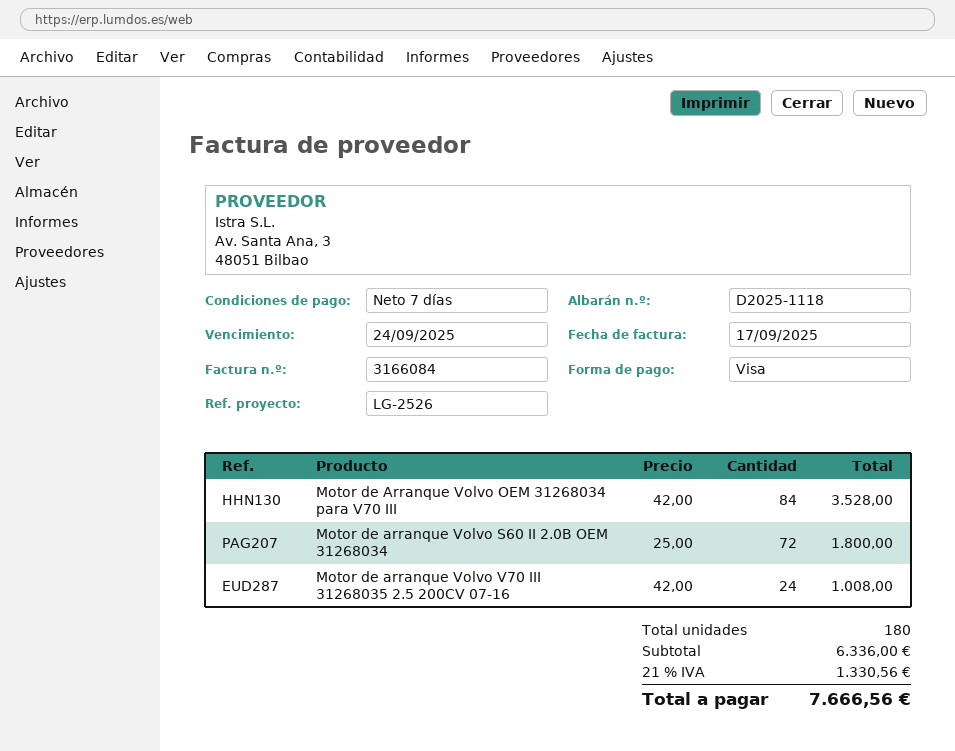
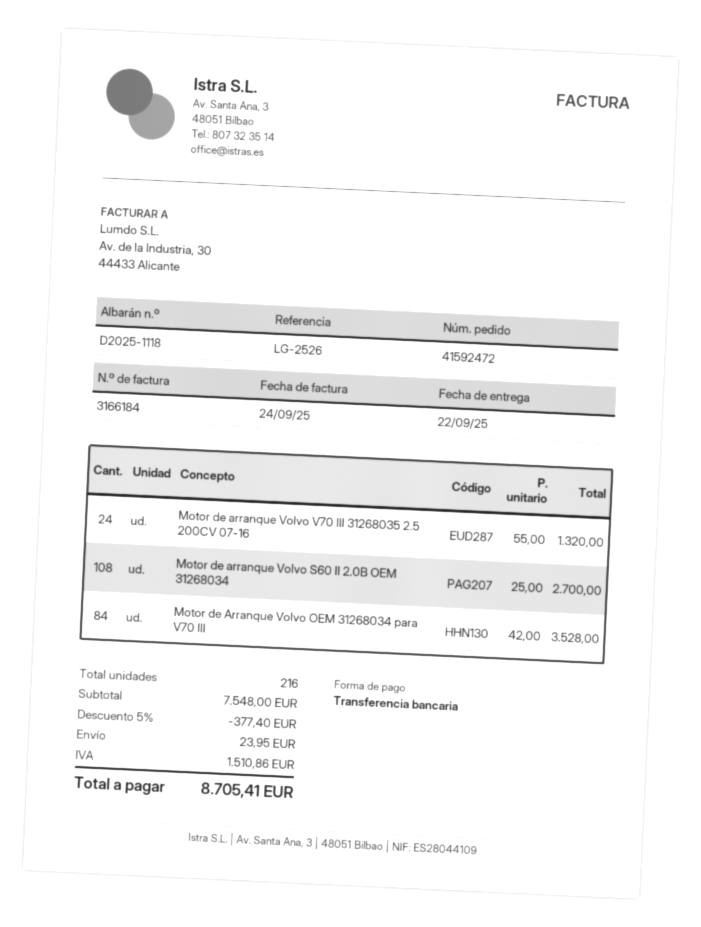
invoice number: 3166084 -> 3166184
invoice date: 2025-09-17 -> 2025-09-24
payment method: Visa -> bank transfer
Motor de arranque Volvo S60 II 2.0B OEM 31268034: 72 x 25.00 = 1800.00 -> 108 x 25.00 = 2700.00
Motor de arranque Volvo V70 III 31268035 2.5 200CV 07-16: 24 x 42.00 = 1008.00 -> 24 x 55.00 = 1320.00
total quantity: 180 -> 216
subtotal: 6336.00 -> 7548.00
discount: none -> 5% = 377.40
shipping: none -> 23.95
tax: 1330.56 -> 1510.86
total: 7666.56 -> 8705.41

